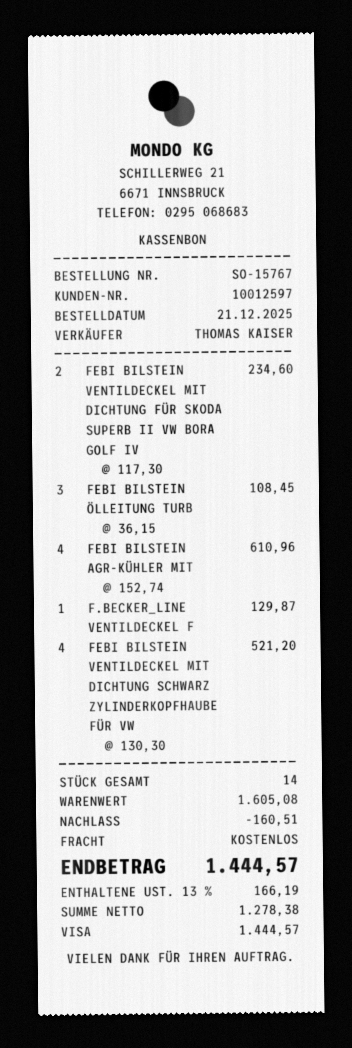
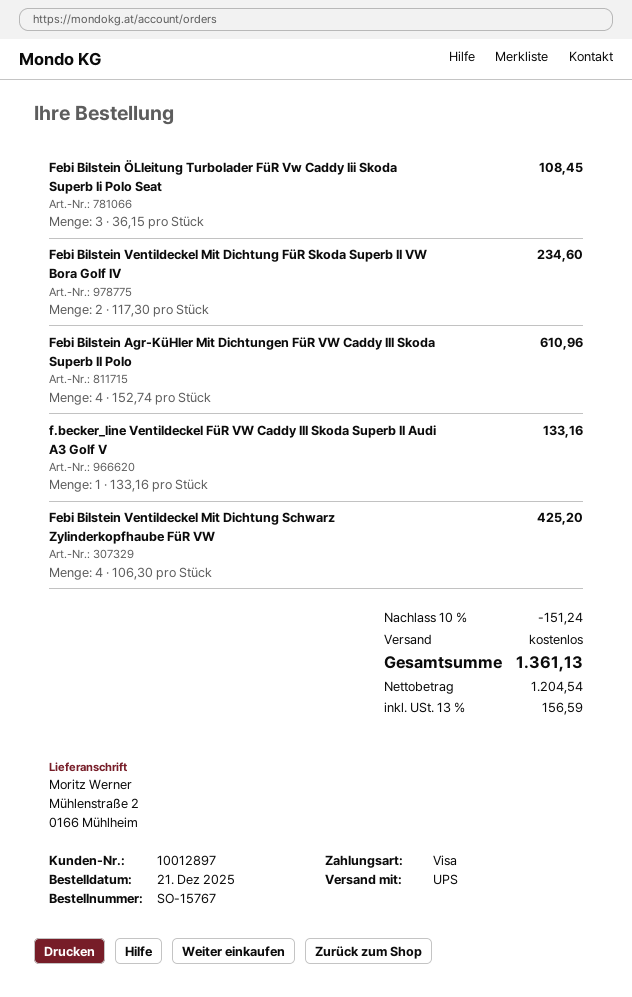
customer number: 10012597 -> 10012897
F.BECKER_LINE VENTILDECKEL F: 1 x 129.87 = 129.87 -> 1 x 133.16 = 133.16
FEBI BILSTEIN VENTILDECKEL MIT DICHTUNG SCHWARZ ZYLINDERKOPFHAUBE FÜR VW: 4 x 130.30 = 521.20 -> 4 x 106.30 = 425.20
discount: 160.51 -> 151.24
net: 1278.38 -> 1204.54
tax: 13% = 166.19 -> 13% = 156.59
total: 1444.57 -> 1361.13

